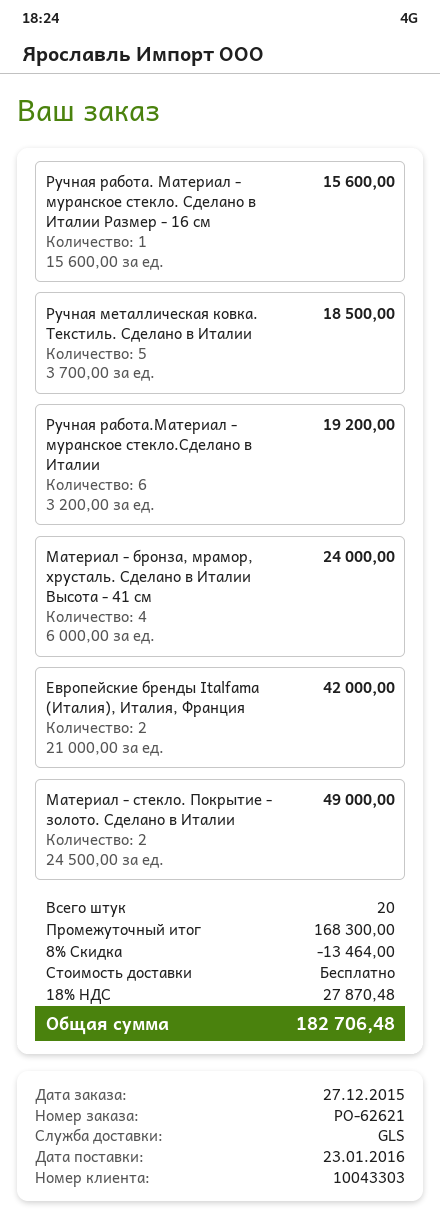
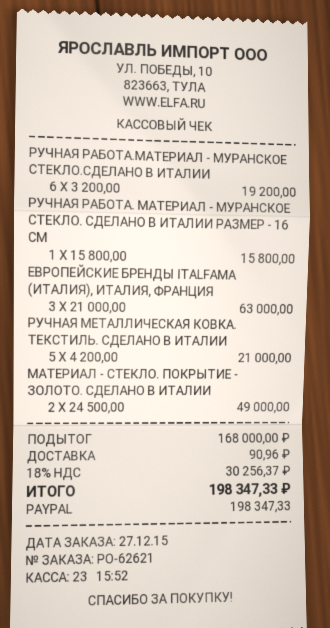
Ручная работа. Материал - муранское стекло. Сделано в Италии Размер - 16 см: 1 x 15600.00 = 15600.00 -> 1 x 15800.00 = 15800.00
Ручная металлическая ковка. Текстиль. Сделано в Италии: 5 x 3700.00 = 18500.00 -> 5 x 4200.00 = 21000.00
Материал - бронза, мрамор, хрусталь. Сделано в Италии Высота - 41 см: 4 x 6000.00 = 24000.00 -> none
Европейские бренды Italfama (Италия), Италия, Франция: 2 x 21000.00 = 42000.00 -> 3 x 21000.00 = 63000.00
subtotal: 168300.00 -> 168000.00
discount: 8% = 13464.00 -> none
shipping: 0.00 -> 90.96
tax: 18% = 27870.48 -> 18% = 30256.37
total: 182706.48 -> 198347.33

